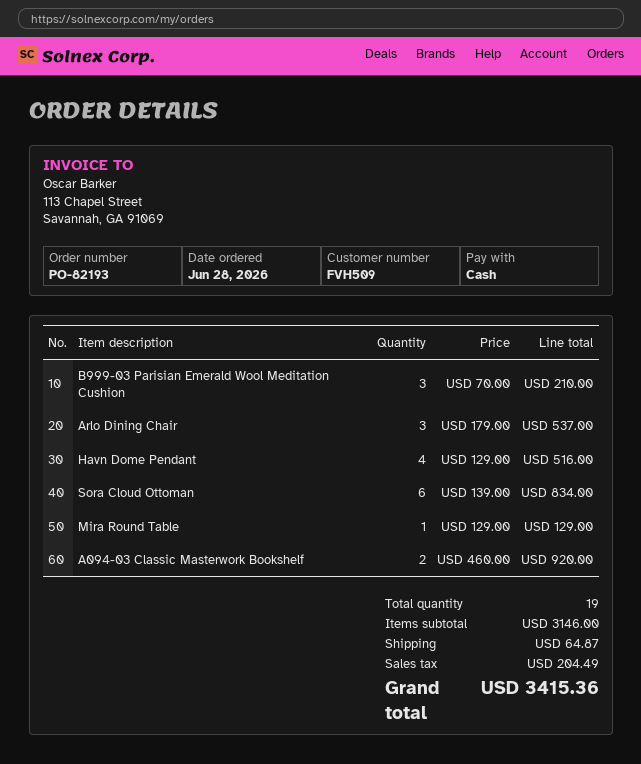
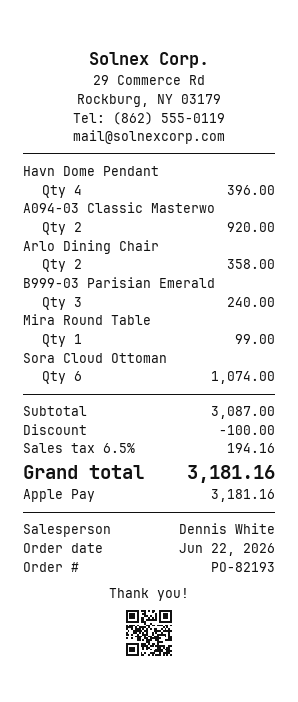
order date: 2026-06-28 -> 2026-06-22
payment method: cash -> Apple Pay
B999-03 Parisian Emerald Wool Meditation Cushion: 3 for 210.00 -> 3 for 240.00
Arlo Dining Chair: 3 for 537.00 -> 2 for 358.00
Havn Dome Pendant: 4 for 516.00 -> 4 for 396.00
Sora Cloud Ottoman: 6 for 834.00 -> 6 for 1074.00
Mira Round Table: 1 for 129.00 -> 1 for 99.00
subtotal: 3146.00 -> 3087.00
discount: none -> 100.00
shipping: 64.87 -> none
tax: 204.49 -> 194.16
total: 3415.36 -> 3181.16

